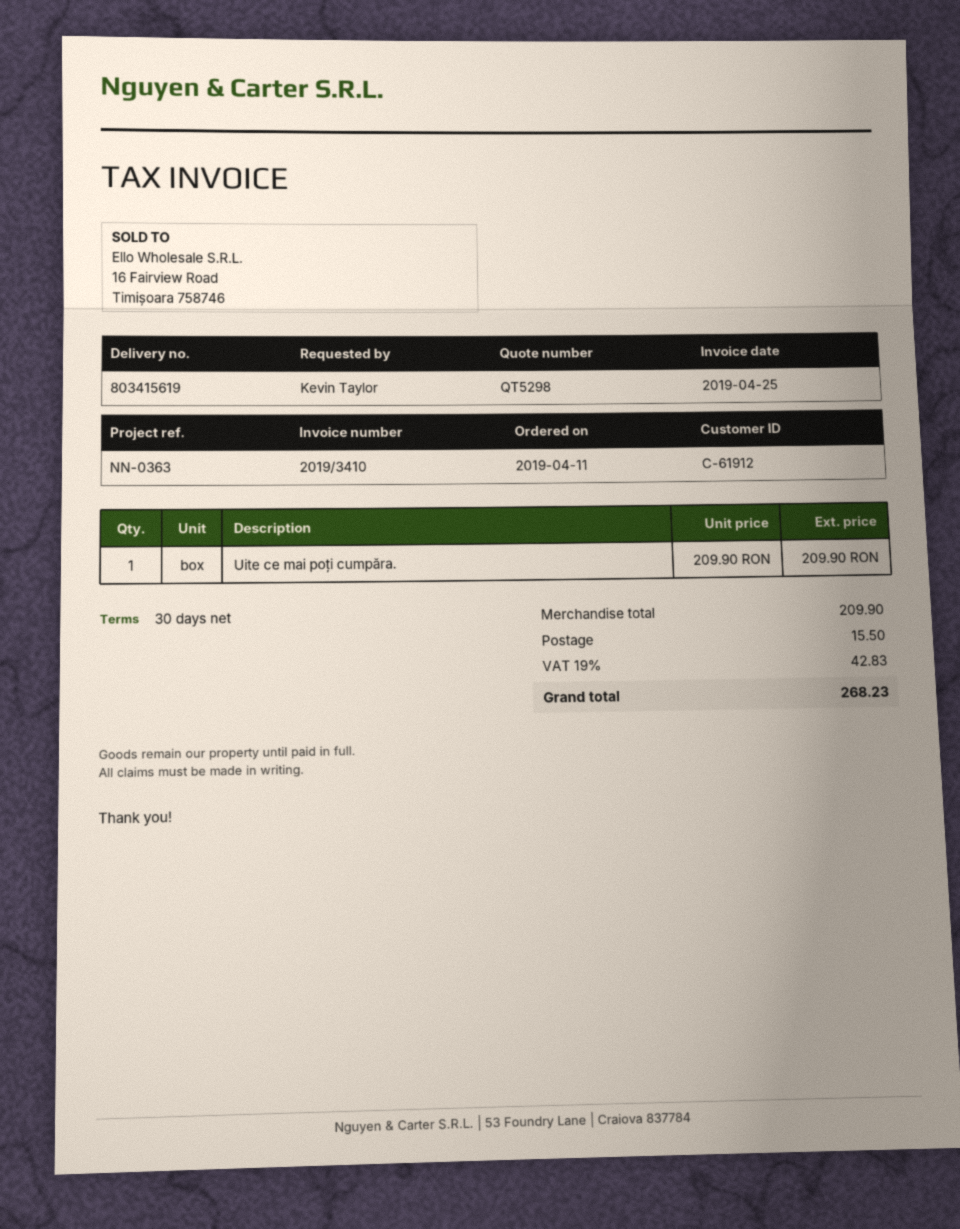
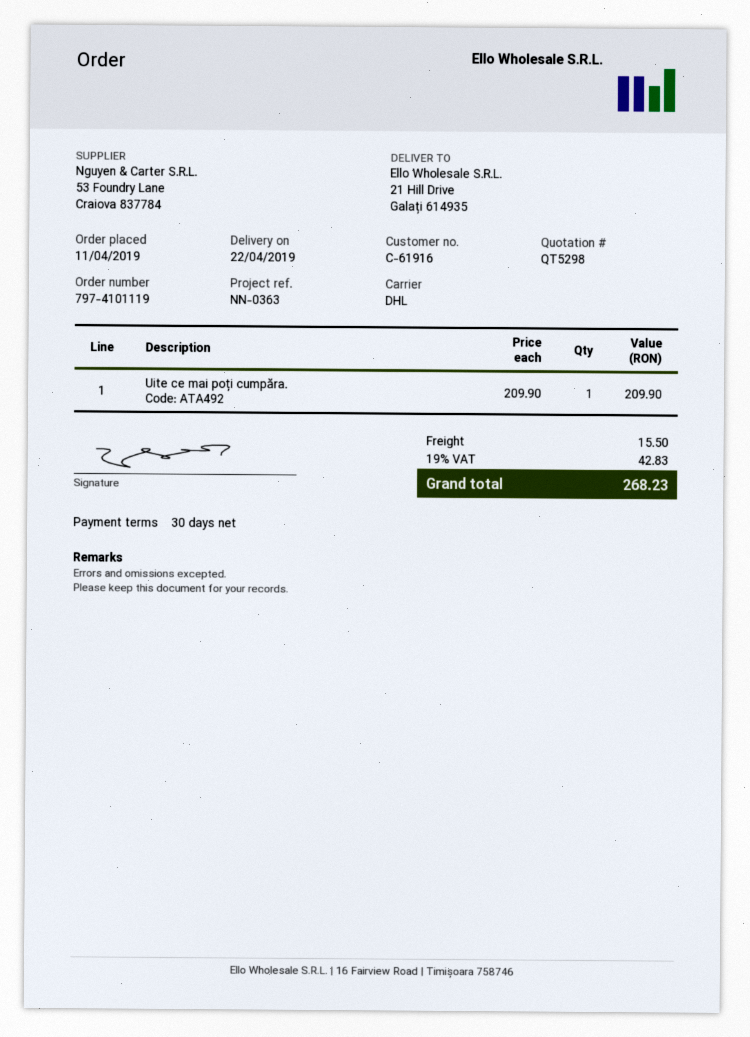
customer number: C-61912 -> C-61916

